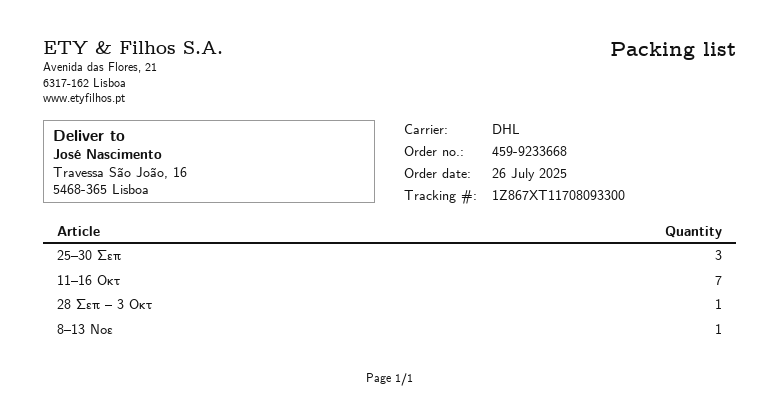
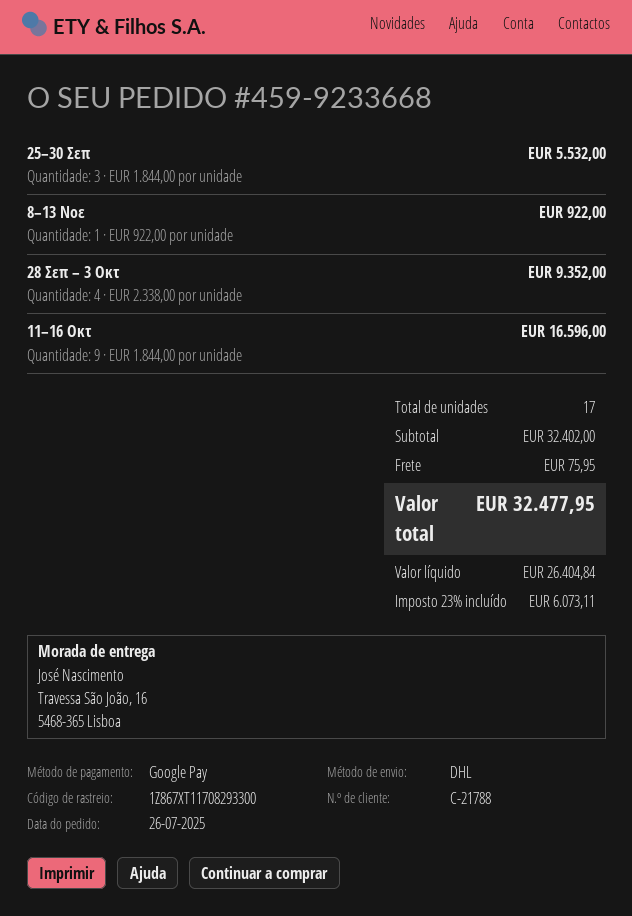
tracking number: 1Z867XT11708093300 -> 1Z867XT11708293300
11–16 Οκτ: 7 -> 9
28 Σεπ – 3 Οκτ: 1 -> 4

